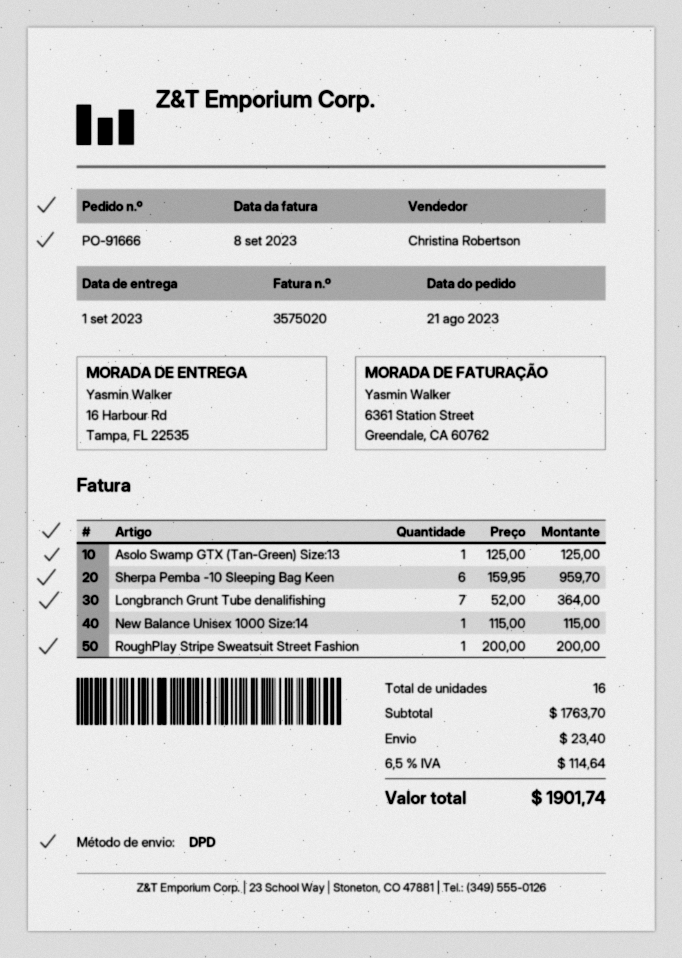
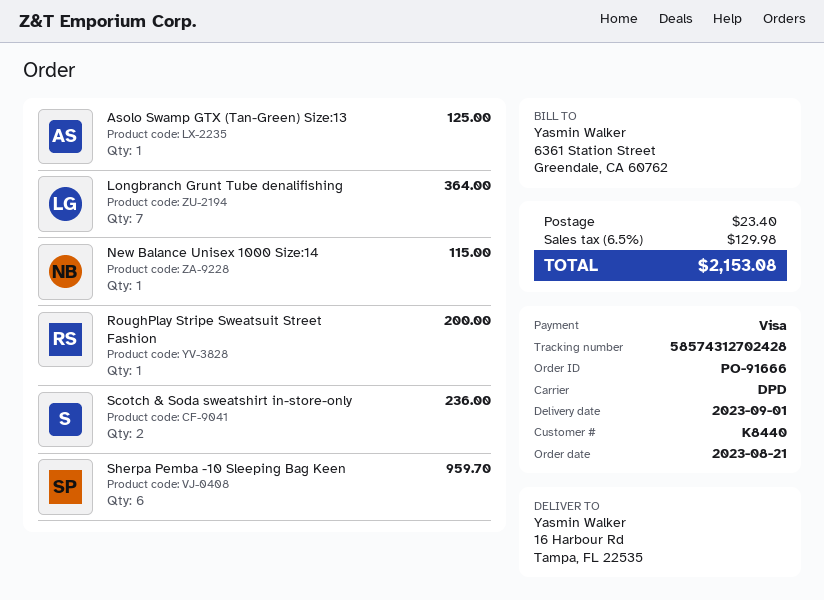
Scotch & Soda sweatshirt in-store-only: none -> 2 for 236.00
tax: 6.5% = 114.64 -> 6.5% = 129.98
total: 1901.74 -> 2153.08

